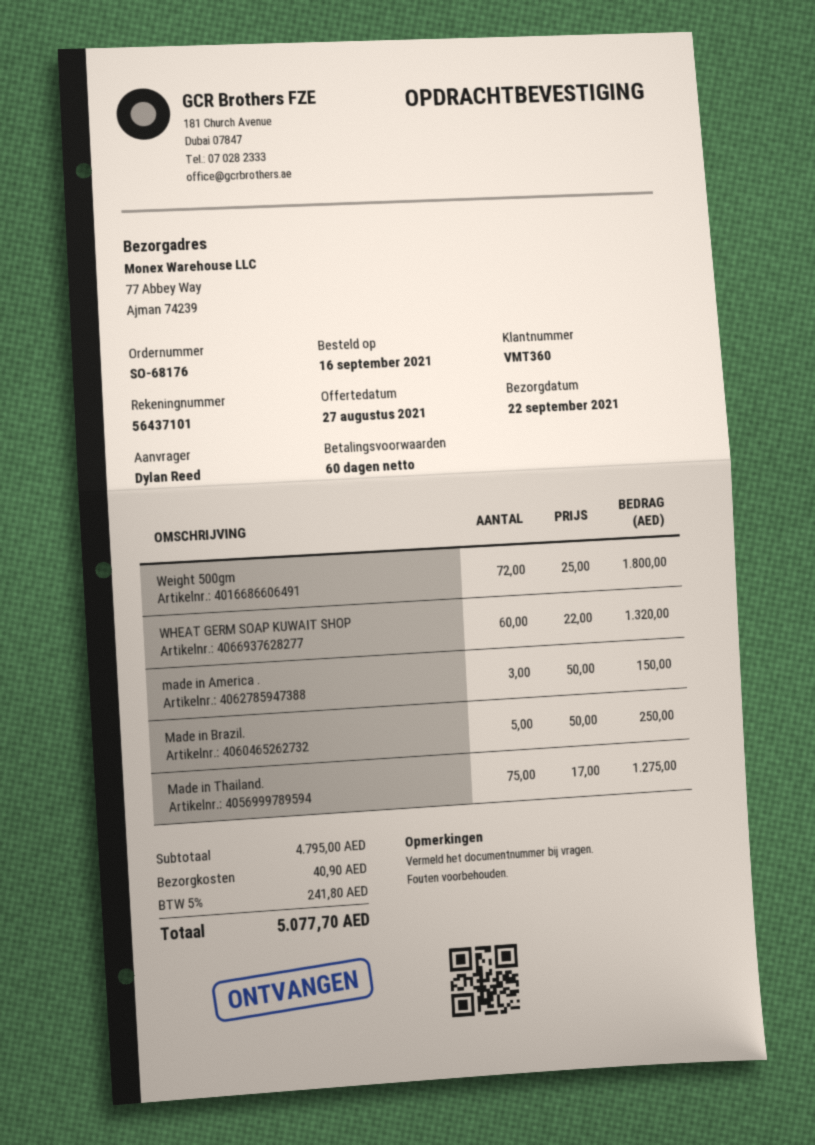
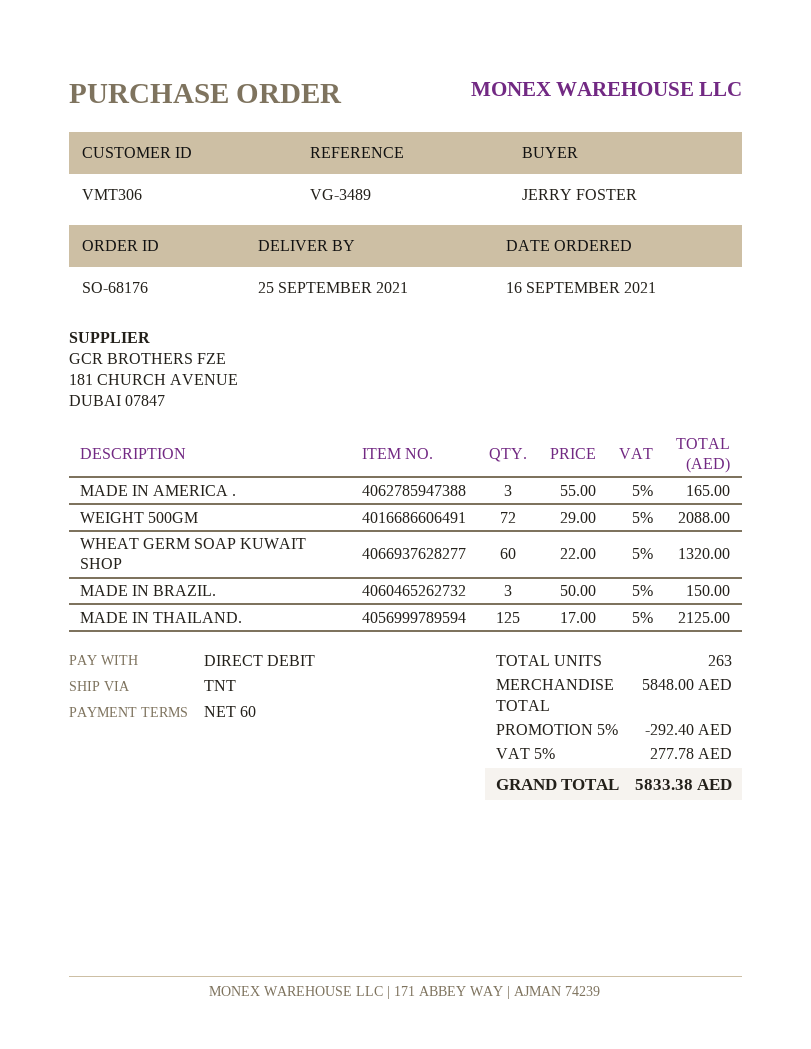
delivery date: 2021-09-22 -> 2021-09-25
customer number: VMT360 -> VMT306
ordered by: Dylan Reed -> JERRY FOSTER
Weight 500gm: 72 x 25.00 = 1800.00 -> 72 x 29.00 = 2088.00
made in America .: 3 x 50.00 = 150.00 -> 3 x 55.00 = 165.00
Made in Brazil.: 5 x 50.00 = 250.00 -> 3 x 50.00 = 150.00
Made in Thailand.: 75 x 17.00 = 1275.00 -> 125 x 17.00 = 2125.00
subtotal: 4795.00 -> 5848.00
discount: none -> 5% = 292.40
shipping: 40.90 -> none
tax: 5% = 241.80 -> 5% = 277.78
total: 5077.70 -> 5833.38

